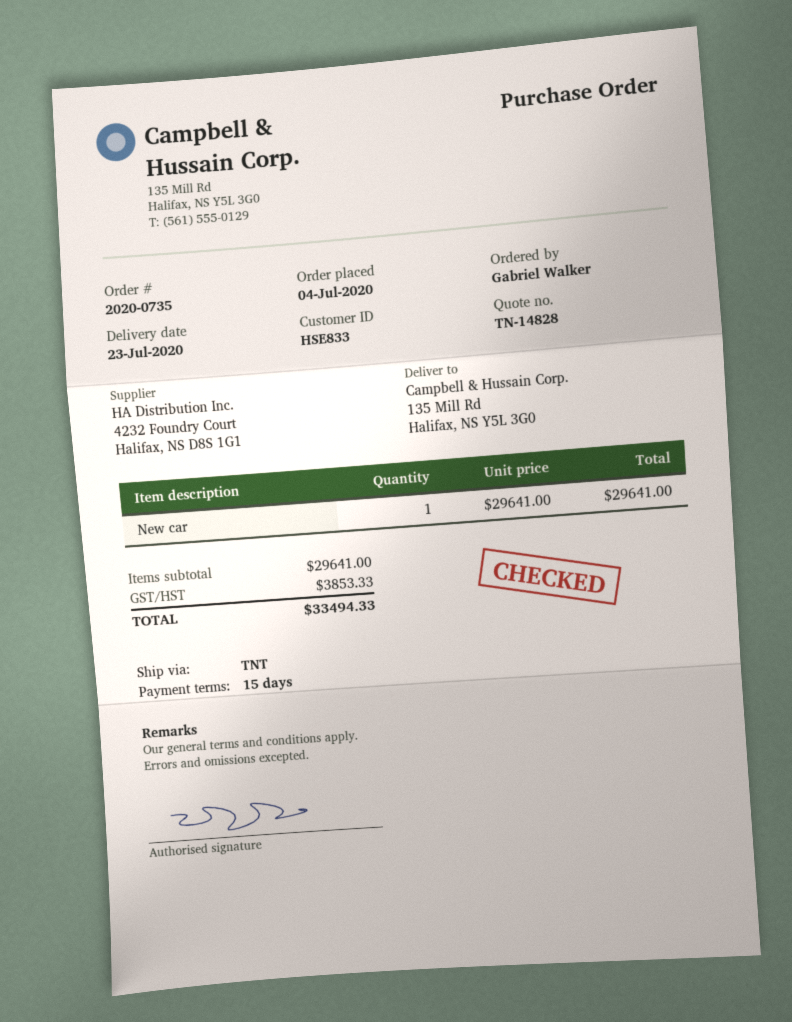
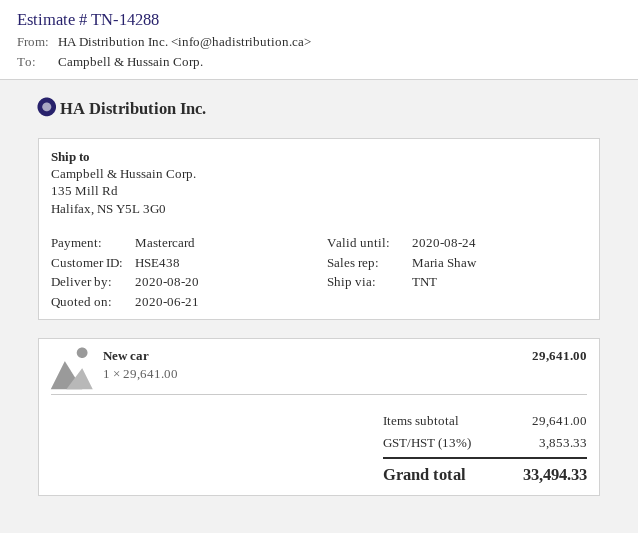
quote number: TN-14828 -> TN-14288
delivery date: 2020-07-23 -> 2020-08-20
customer number: HSE833 -> HSE438

